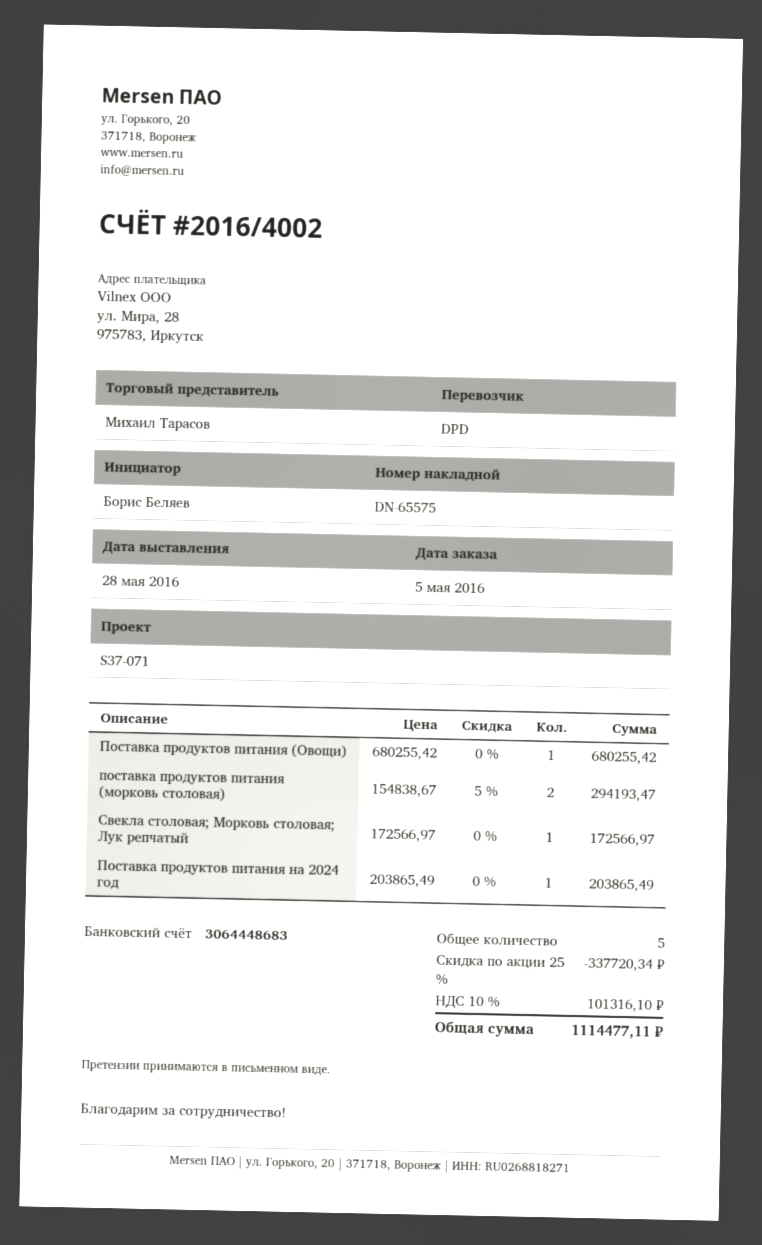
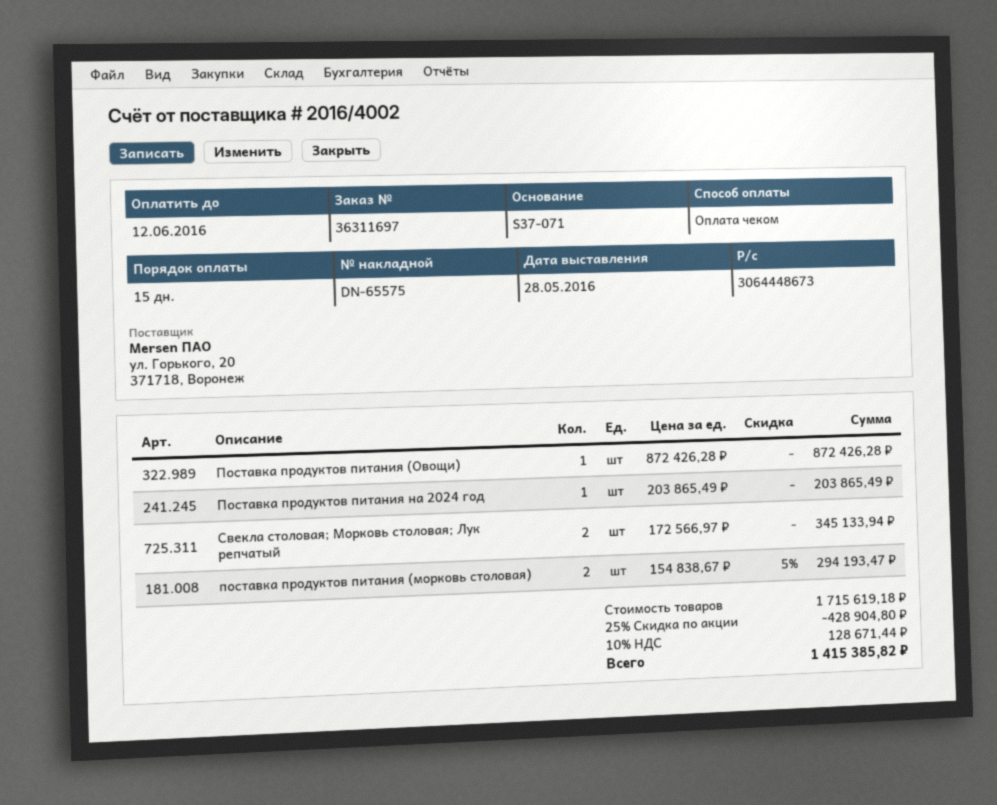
bank account: 3064448683 -> 3064448673
Поставка продуктов питания (Овощи): 1 x 680255.42 = 680255.42 -> 1 x 872426.28 = 872426.28
Свекла столовая; Морковь столовая; Лук репчатый: 1 x 172566.97 = 172566.97 -> 2 x 172566.97 = 345133.94
discount: 25% = 337720.34 -> 25% = 428904.80
tax: 10% = 101316.10 -> 10% = 128671.44
total: 1114477.11 -> 1415385.82

